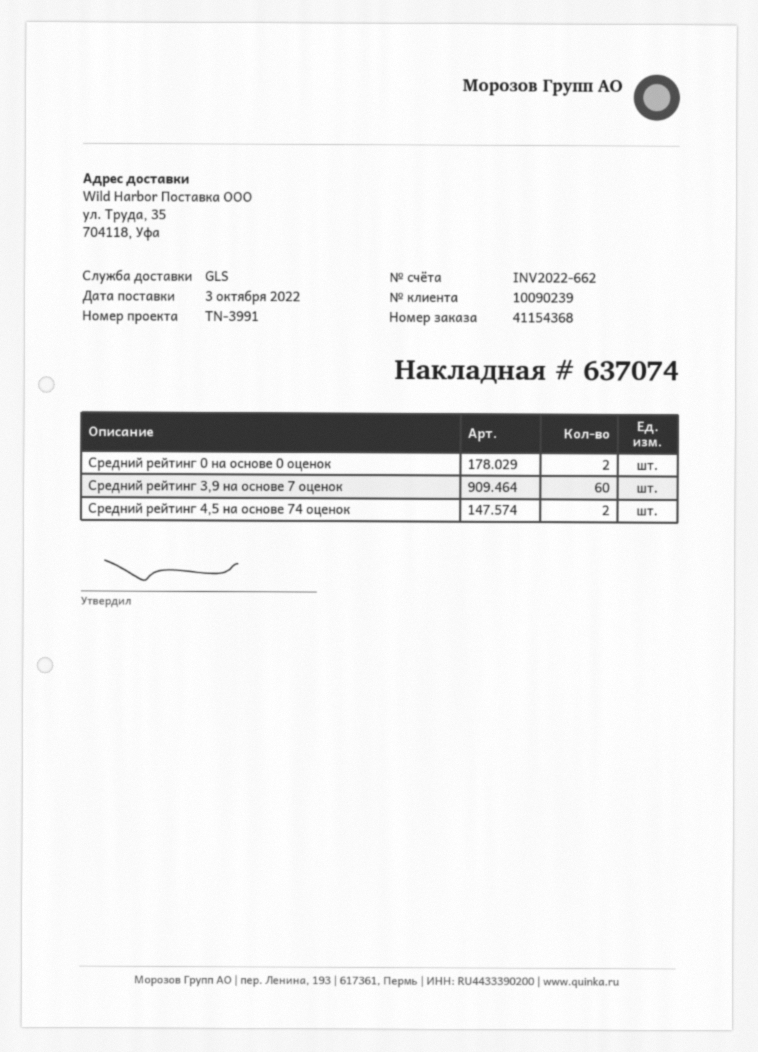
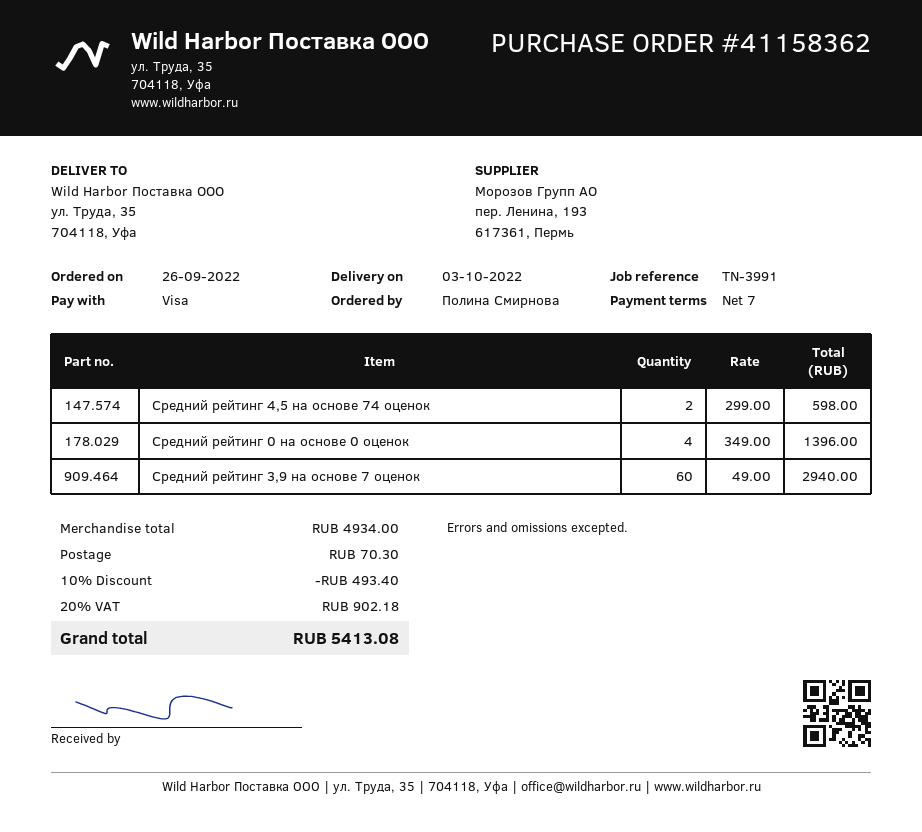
order number: 41154368 -> 41158362
Средний рейтинг 0 на основе 0 оценок: 2 -> 4

